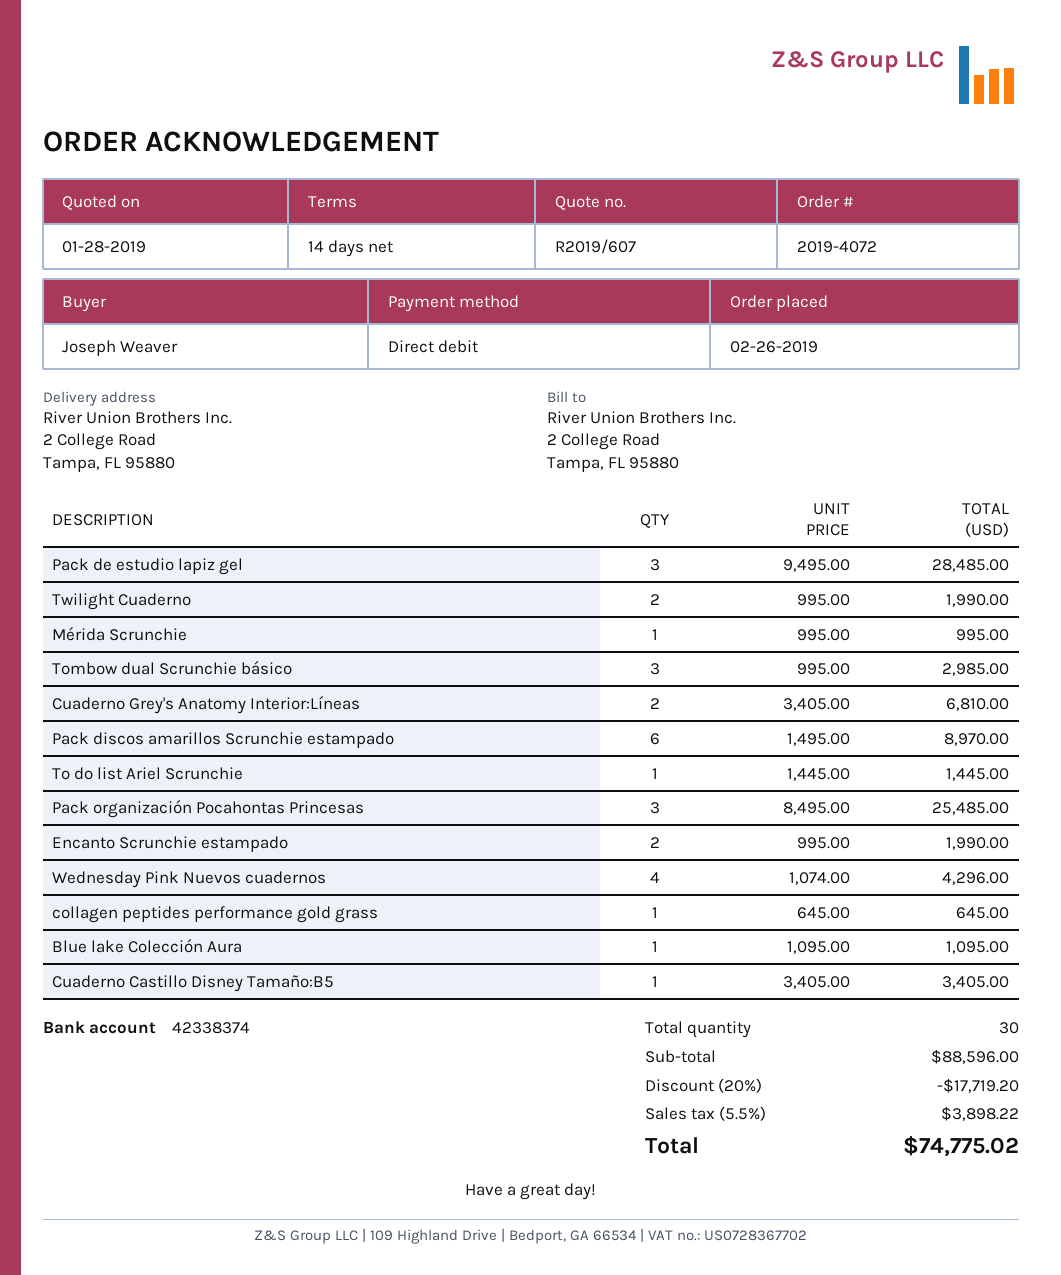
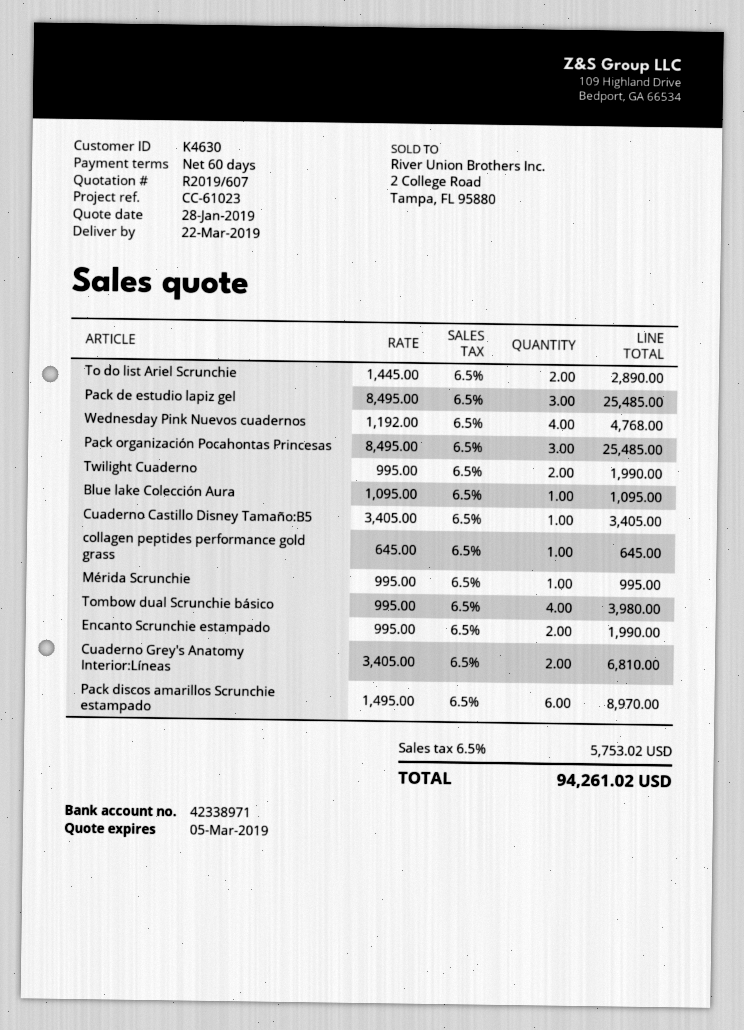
payment terms: 14 days -> 60 days
bank account: 42338374 -> 42338971
Pack de estudio lapiz gel: 3 x 9495.00 = 28485.00 -> 3 x 8495.00 = 25485.00
Tombow dual Scrunchie básico: 3 x 995.00 = 2985.00 -> 4 x 995.00 = 3980.00
To do list Ariel Scrunchie: 1 x 1445.00 = 1445.00 -> 2 x 1445.00 = 2890.00
Wednesday Pink Nuevos cuadernos: 4 x 1074.00 = 4296.00 -> 4 x 1192.00 = 4768.00
discount: 20% = 17719.20 -> none
tax: 5.5% = 3898.22 -> 6.5% = 5753.02
total: 74775.02 -> 94261.02

